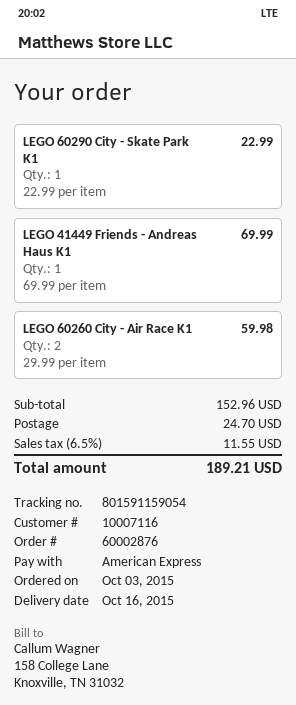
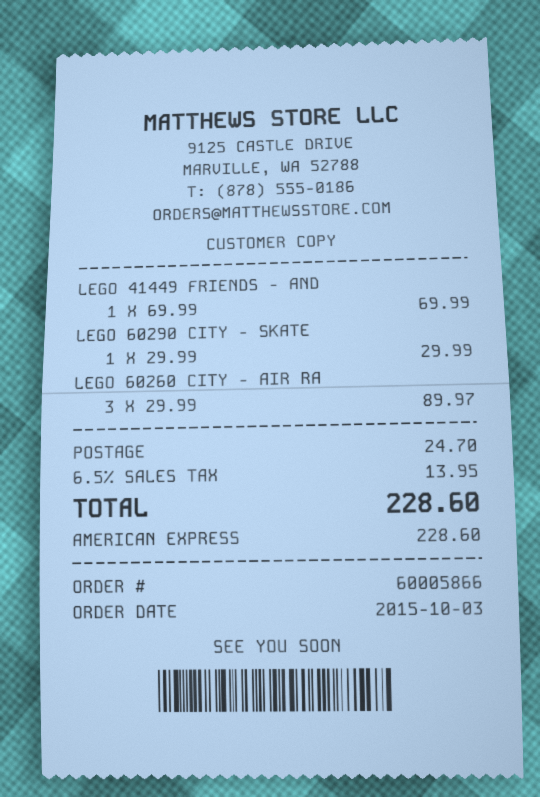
order number: 60002876 -> 60005866
LEGO 60290 City - Skate Park K1: 1 x 22.99 = 22.99 -> 1 x 29.99 = 29.99
LEGO 60260 City - Air Race K1: 2 x 29.99 = 59.98 -> 3 x 29.99 = 89.97
tax: 6.5% = 11.55 -> 6.5% = 13.95
total: 189.21 -> 228.60

